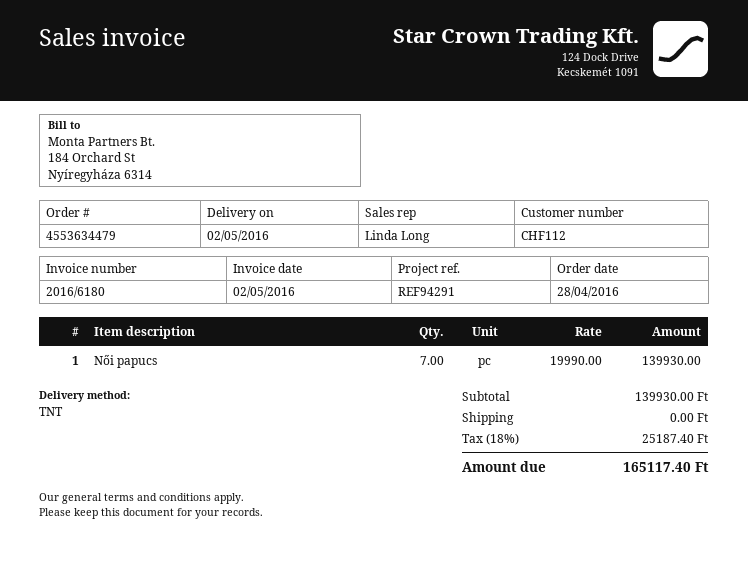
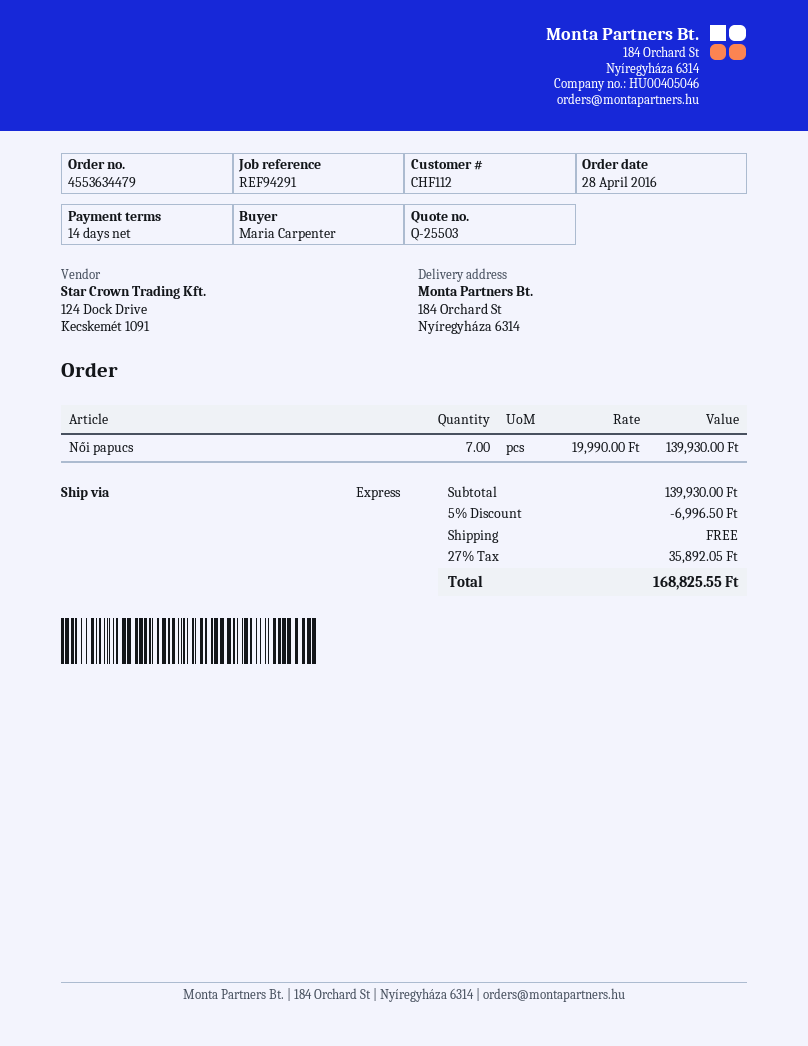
shipping method: TNT -> express
discount: none -> 5% = 6996.50
tax: 18% = 25187.40 -> 27% = 35892.05
total: 165117.40 -> 168825.55

